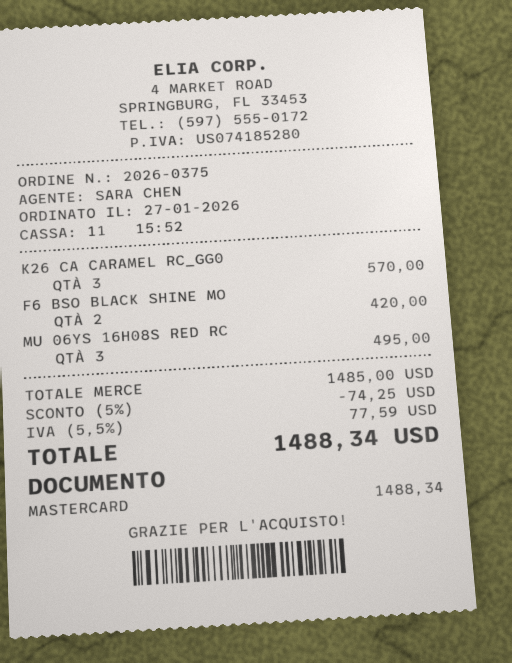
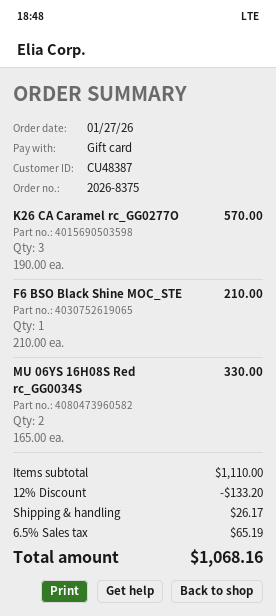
order number: 2026-0375 -> 2026-8375
payment method: Mastercard -> gift card
F6 BSO BLACK SHINE MO: 2 for 420.00 -> 1 for 210.00
MU 06YS 16H08S RED RC: 3 for 495.00 -> 2 for 330.00
subtotal: 1485.00 -> 1110.00
discount: 5% = 74.25 -> 12% = 133.20
shipping: none -> 26.17
tax: 5.5% = 77.59 -> 6.5% = 65.19
total: 1488.34 -> 1068.16

